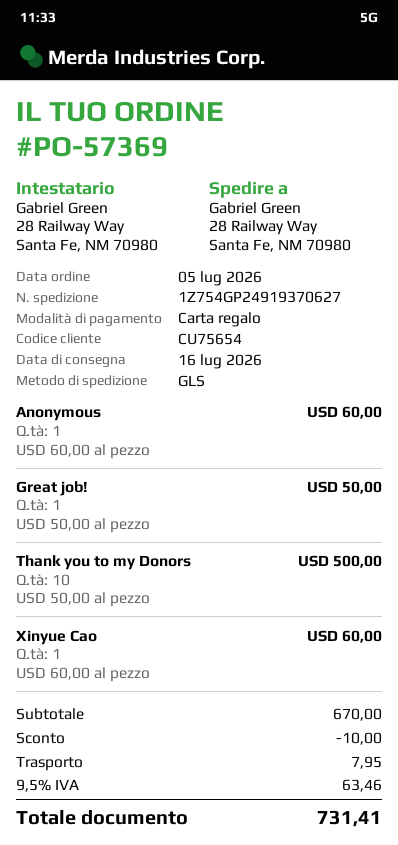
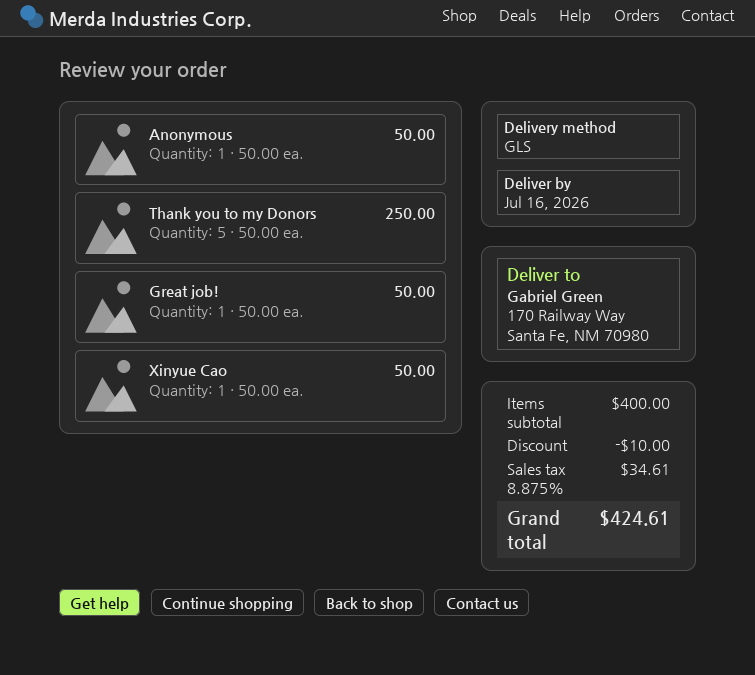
ship to: 28 Railway Way, Santa Fe, NM 70980 -> 170 Railway Way, Santa Fe, NM 70980
Anonymous: 1 x 60.00 = 60.00 -> 1 x 50.00 = 50.00
Thank you to my Donors: 10 x 50.00 = 500.00 -> 5 x 50.00 = 250.00
Xinyue Cao: 1 x 60.00 = 60.00 -> 1 x 50.00 = 50.00
subtotal: 670.00 -> 400.00
shipping: 7.95 -> none
tax: 9.5% = 63.46 -> 8.875% = 34.61
total: 731.41 -> 424.61

